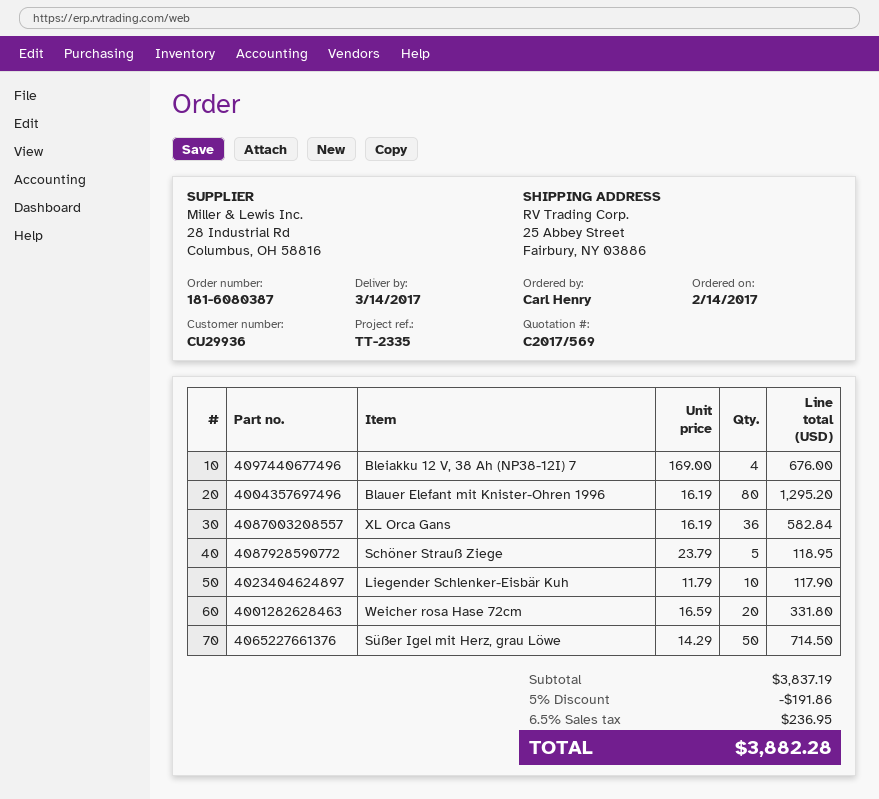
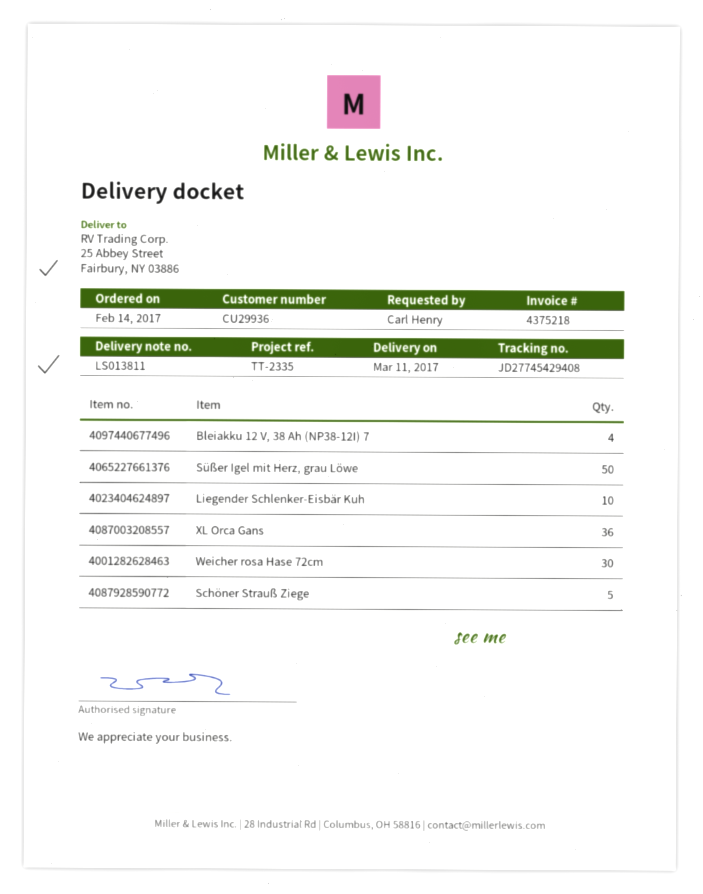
delivery date: 2017-03-14 -> 2017-03-11
Blauer Elefant mit Knister-Ohren 1996: 80 -> none
Weicher rosa Hase 72cm: 20 -> 30

